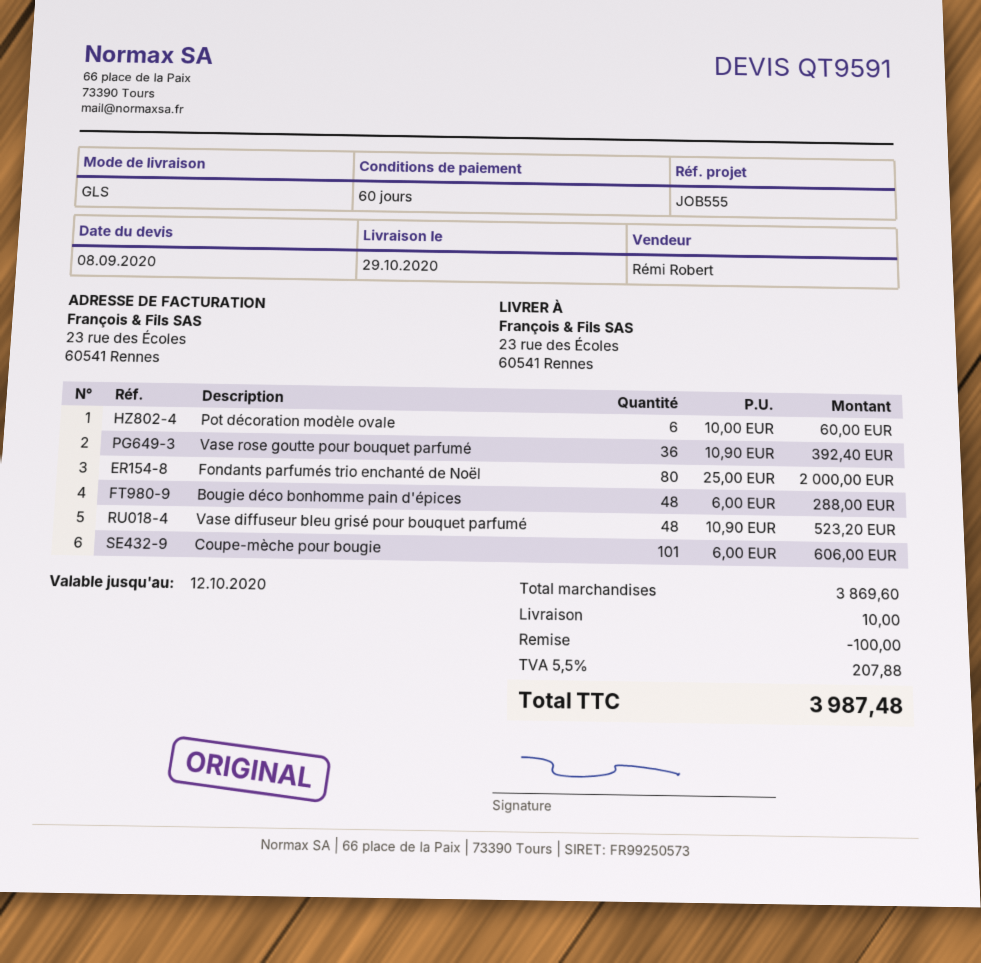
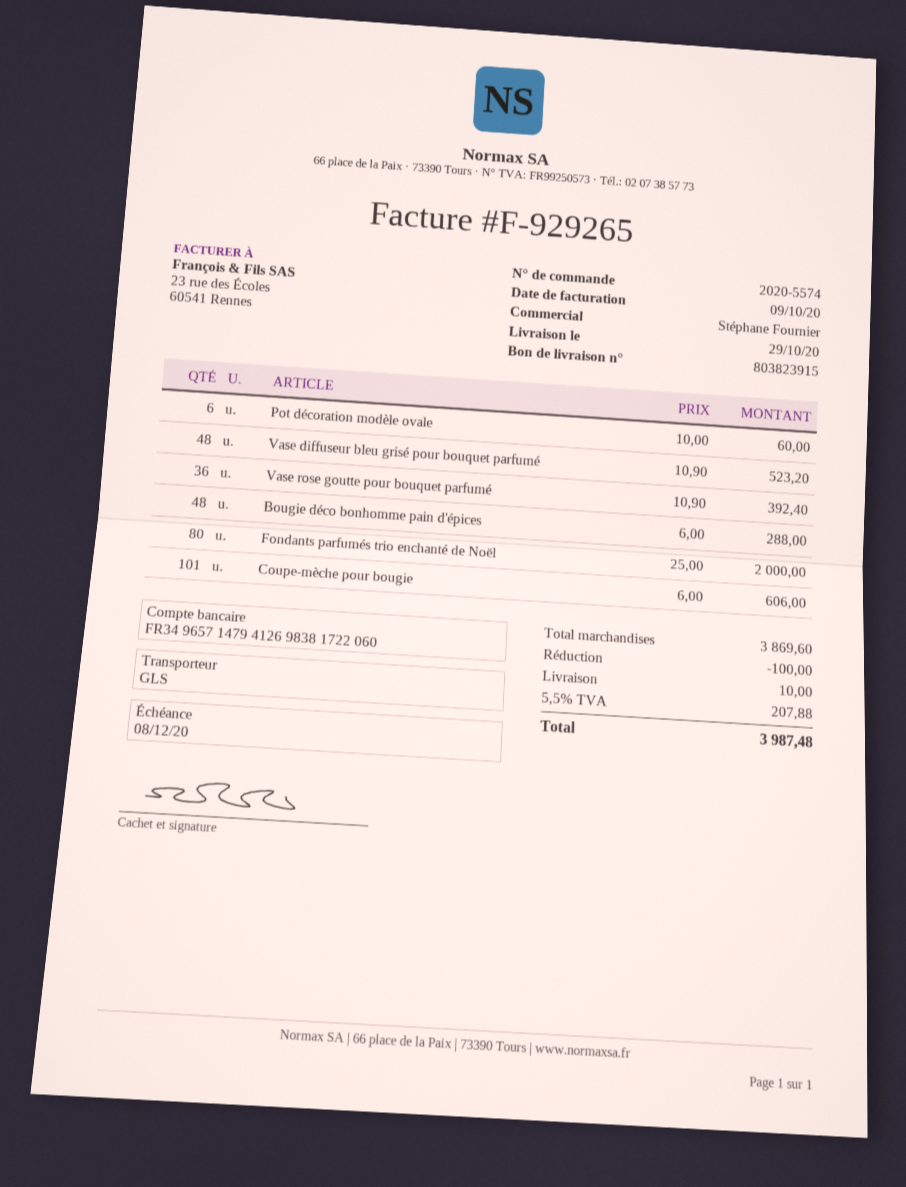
sales rep: Rémi Robert -> Stéphane Fournier

